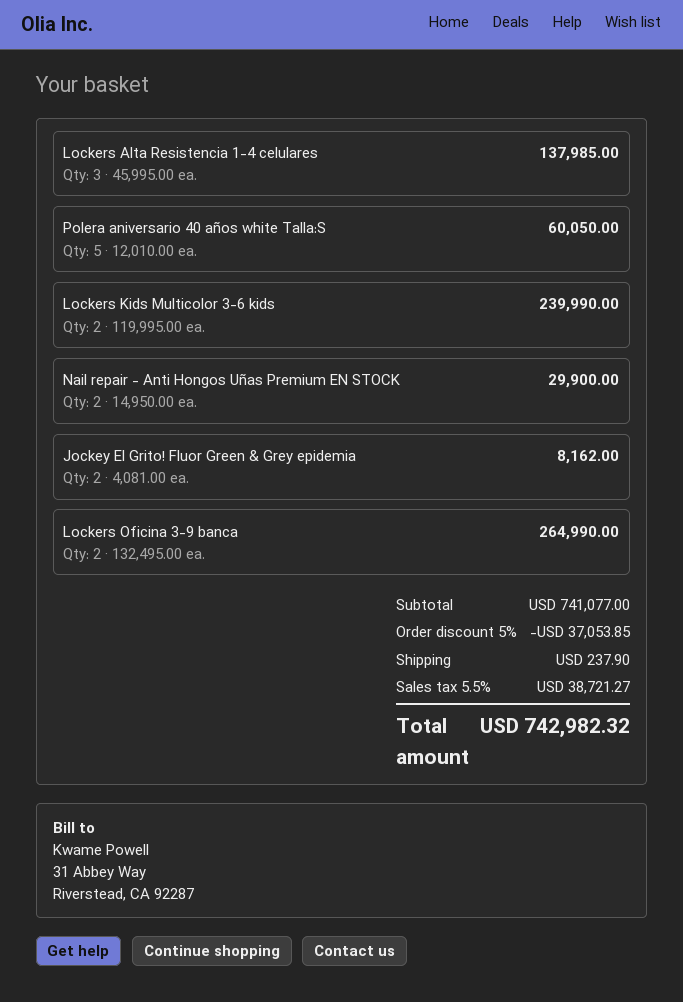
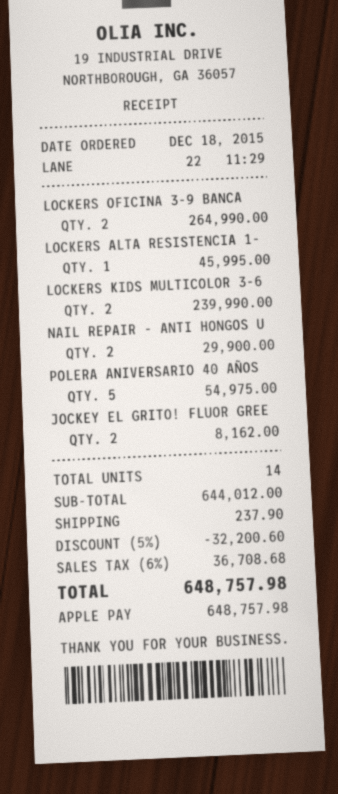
Lockers Alta Resistencia 1-4 celulares: 3 for 137985.00 -> 1 for 45995.00
Polera aniversario 40 años white Talla:S: 5 for 60050.00 -> 5 for 54975.00
subtotal: 741077.00 -> 644012.00
discount: 5% = 37053.85 -> 5% = 32200.60
tax: 5.5% = 38721.27 -> 6% = 36708.68
total: 742982.32 -> 648757.98

